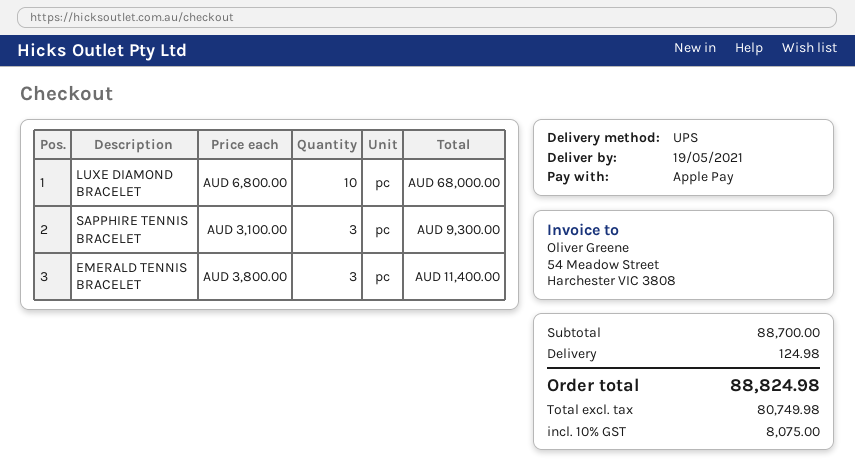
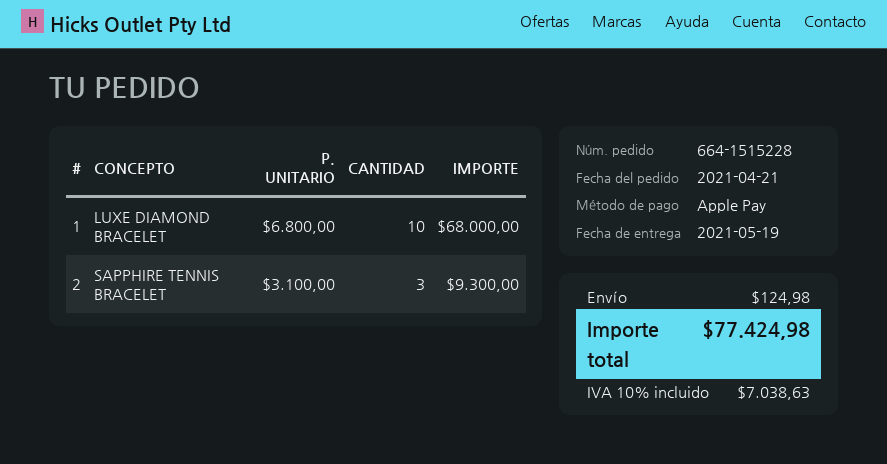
EMERALD TENNIS BRACELET: 3 x 3800.00 = 11400.00 -> none
tax: 10% = 8075.00 -> 10% = 7038.63
total: 88824.98 -> 77424.98

